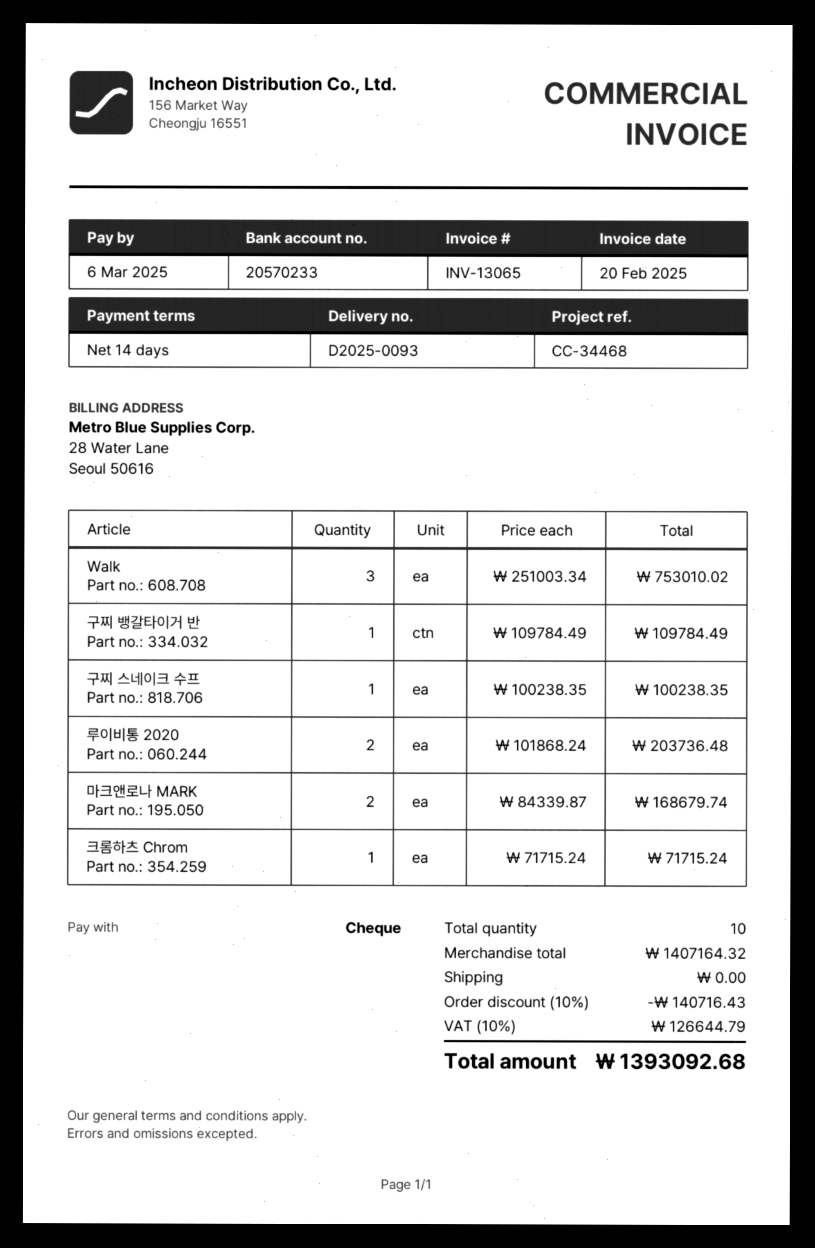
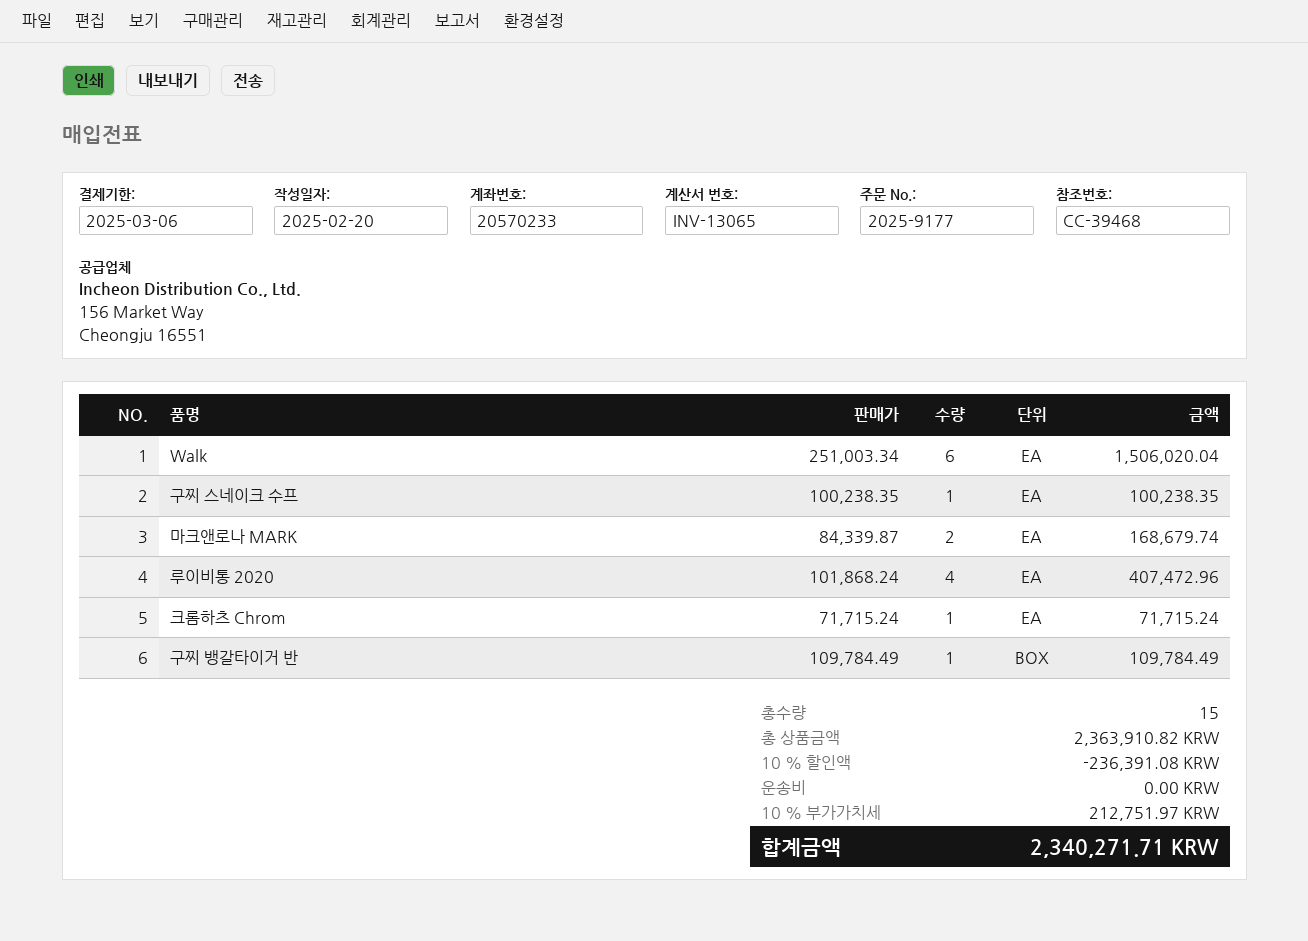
reference: CC-34468 -> CC-39468
Walk: 3 x 251003.34 = 753010.02 -> 6 x 251003.34 = 1506020.04
루이비통 2020: 2 x 101868.24 = 203736.48 -> 4 x 101868.24 = 407472.96
total quantity: 10 -> 15
subtotal: 1407164.32 -> 2363910.82
discount: 10% = 140716.43 -> 10% = 236391.08
tax: 10% = 126644.79 -> 10% = 212751.97
total: 1393092.68 -> 2340271.71

